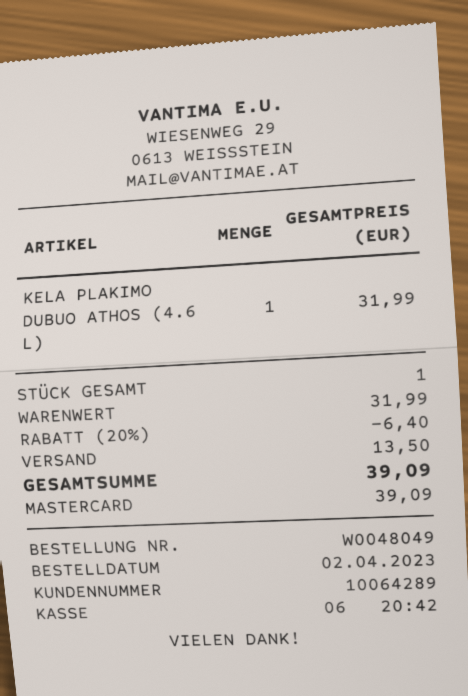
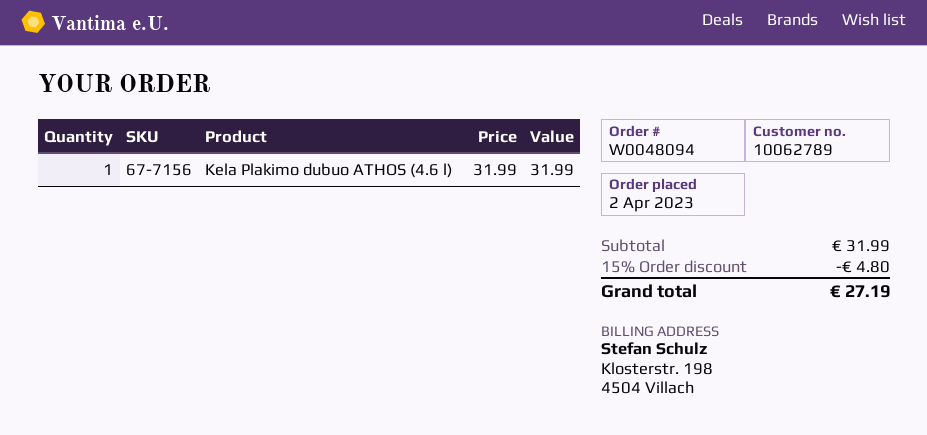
order number: W0048049 -> W0048094
customer number: 10064289 -> 10062789
discount: 20% = 6.40 -> 15% = 4.80
shipping: 13.50 -> none
total: 39.09 -> 27.19

